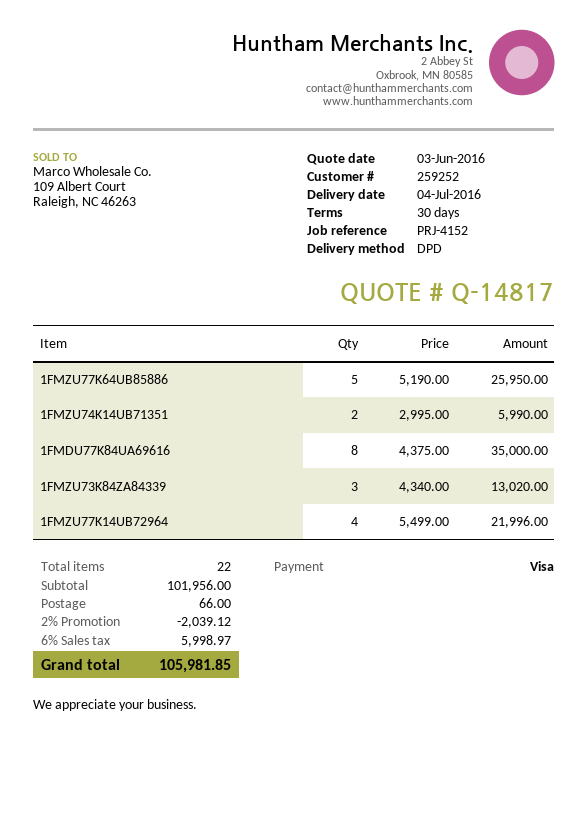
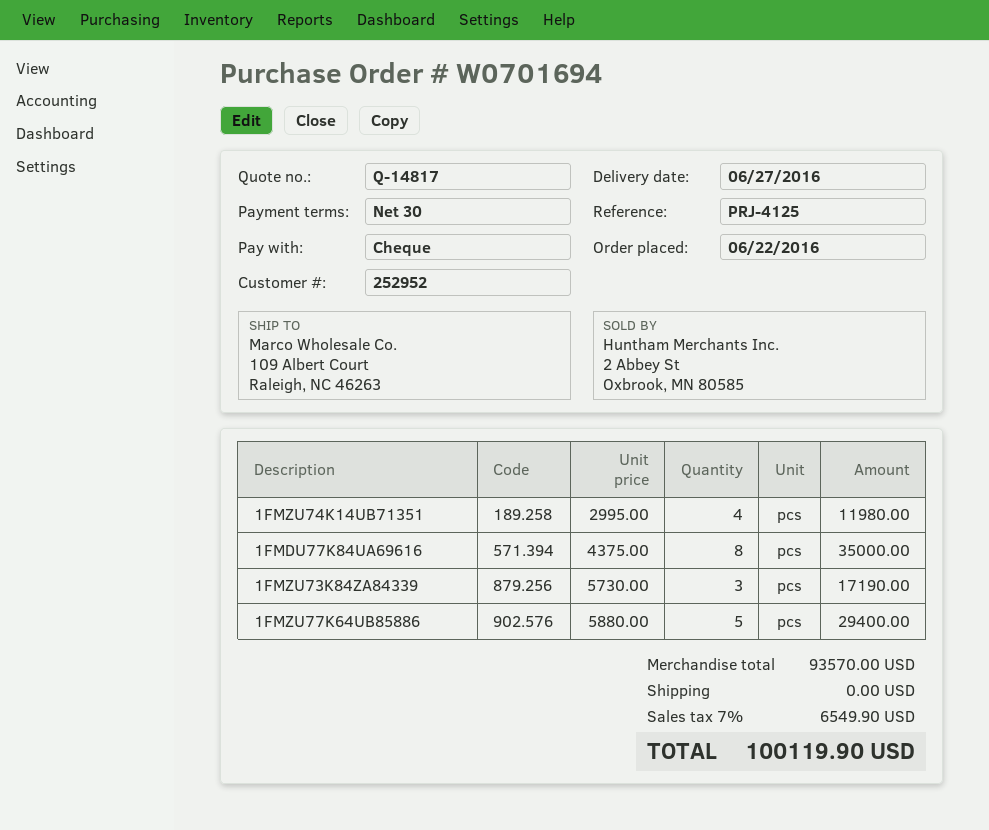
delivery date: 2016-07-04 -> 2016-06-27
customer number: 259252 -> 252952
reference: PRJ-4152 -> PRJ-4125
payment method: Visa -> cheque
1FMZU77K64UB85886: 5 x 5190.00 = 25950.00 -> 5 x 5880.00 = 29400.00
1FMZU74K14UB71351: 2 x 2995.00 = 5990.00 -> 4 x 2995.00 = 11980.00
1FMZU73K84ZA84339: 3 x 4340.00 = 13020.00 -> 3 x 5730.00 = 17190.00
1FMZU77K14UB72964: 4 x 5499.00 = 21996.00 -> none
subtotal: 101956.00 -> 93570.00
discount: 2% = 2039.12 -> none
shipping: 66.00 -> 0.00
tax: 6% = 5998.97 -> 7% = 6549.90
total: 105981.85 -> 100119.90

